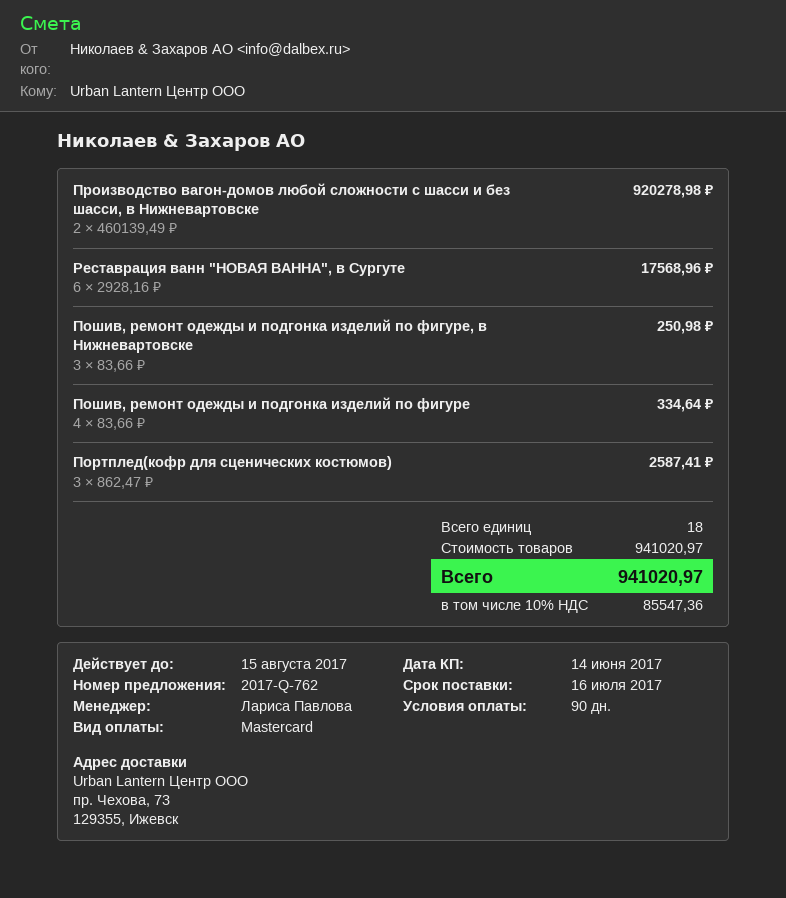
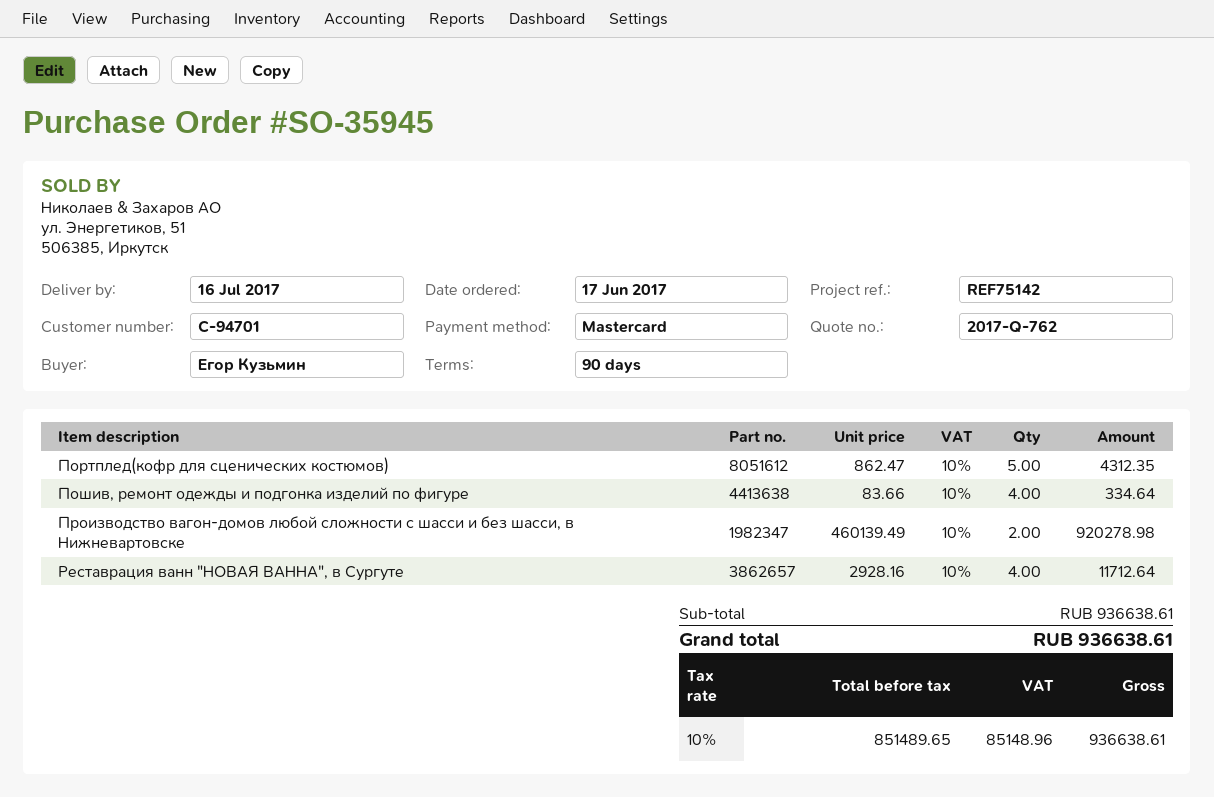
Реставрация ванн "НОВАЯ ВАННА", в Сургуте: 6 x 2928.16 = 17568.96 -> 4 x 2928.16 = 11712.64
Пошив, ремонт одежды и подгонка изделий по фигуре, в Нижневартовске: 3 x 83.66 = 250.98 -> none
Портплед(кофр для сценических костюмов): 3 x 862.47 = 2587.41 -> 5 x 862.47 = 4312.35
subtotal: 941020.97 -> 936638.61
tax: 10% = 85547.36 -> 10% = 85148.96
total: 941020.97 -> 936638.61

